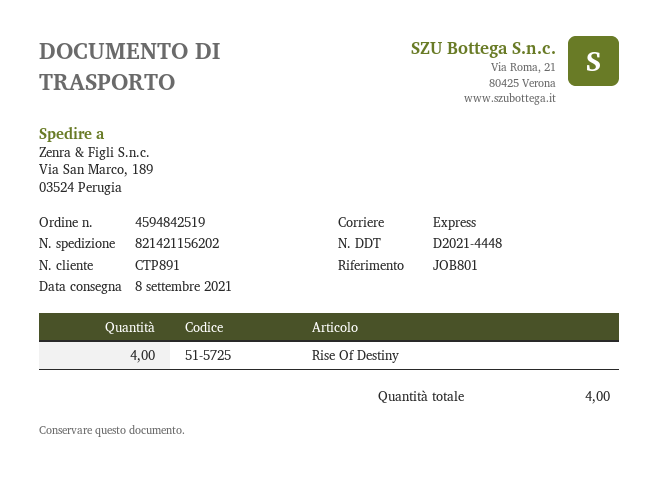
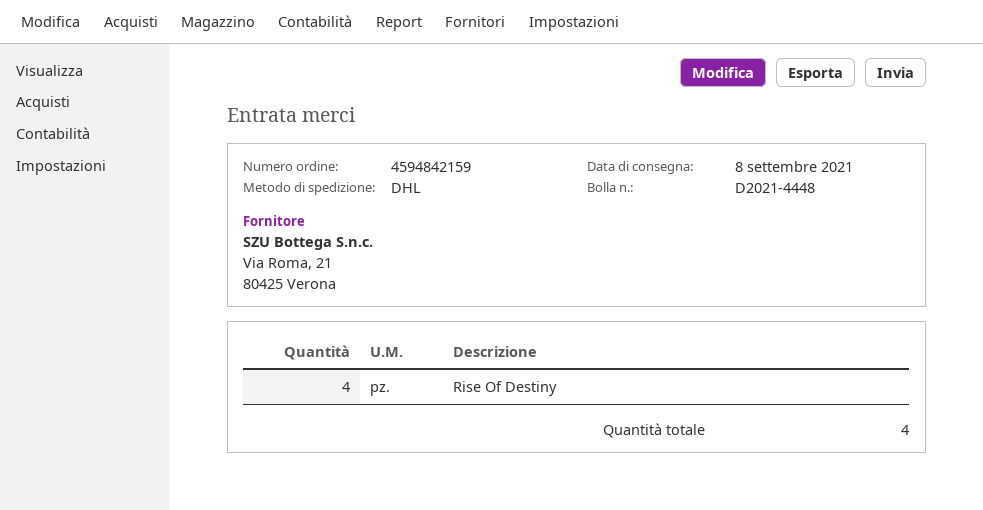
order number: 4594842519 -> 4594842159
shipping method: express -> DHL

